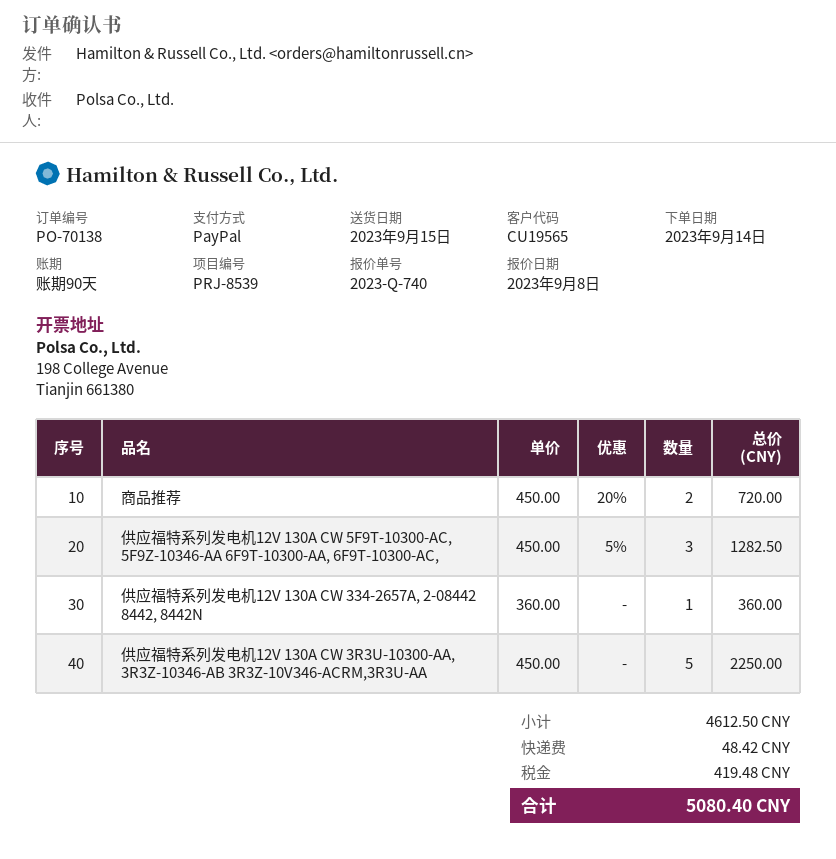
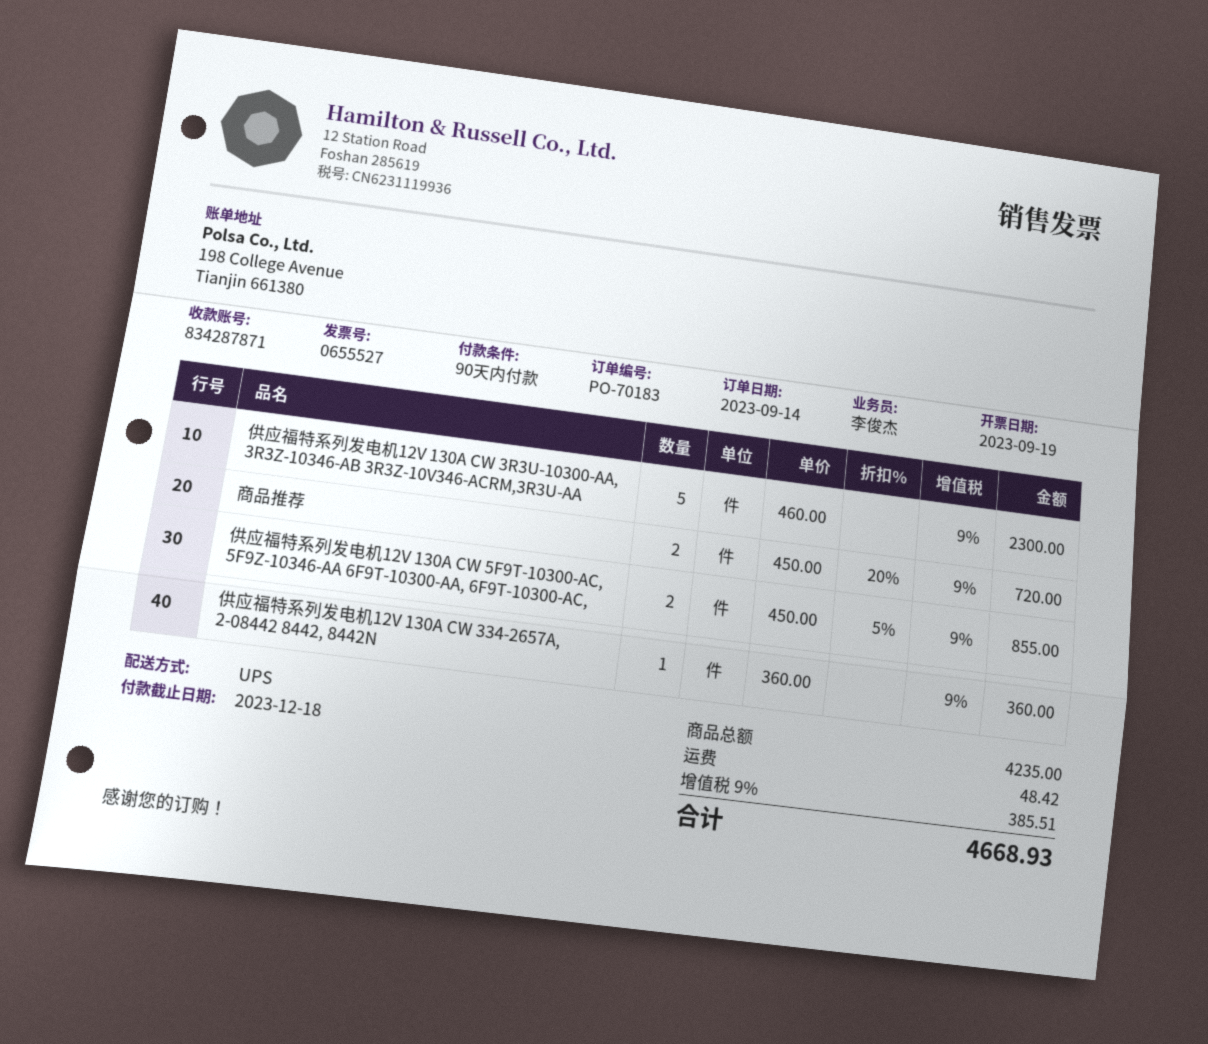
order number: PO-70138 -> PO-70183
供应福特系列发电机12V 130A CW 5F9T-10300-AC, 5F9Z-10346-AA 6F9T-10300-AA, 6F9T-10300-AC,: 3 x 450.00 - 5% = 1282.50 -> 2 x 450.00 - 5% = 855.00
供应福特系列发电机12V 130A CW 3R3U-10300-AA, 3R3Z-10346-AB 3R3Z-10V346-ACRM,3R3U-AA: 5 x 450.00 = 2250.00 -> 5 x 460.00 = 2300.00
subtotal: 4612.50 -> 4235.00
tax: 419.48 -> 385.51
total: 5080.40 -> 4668.93

